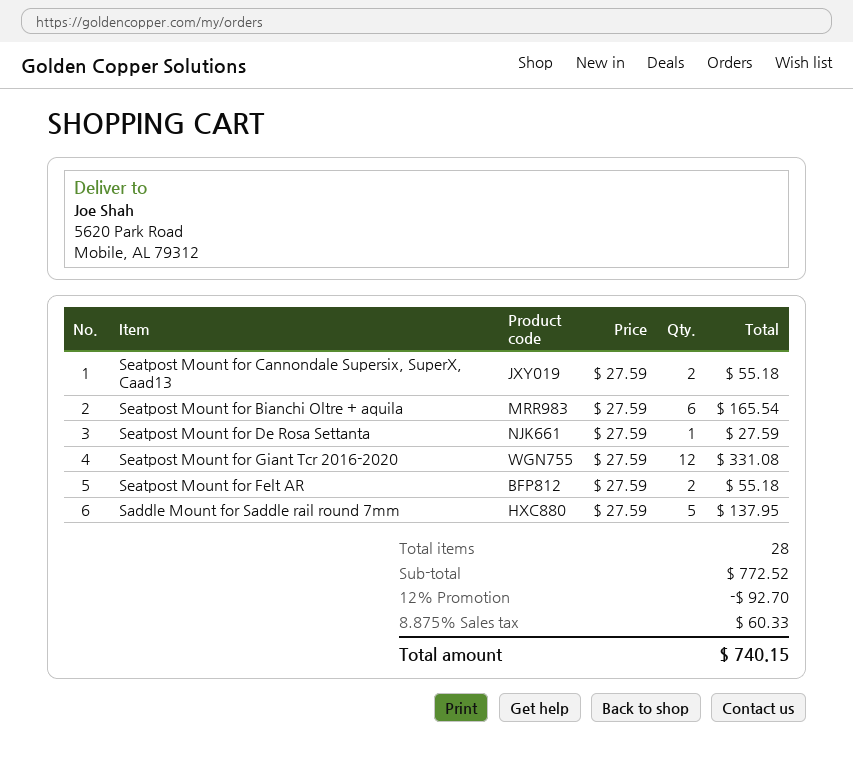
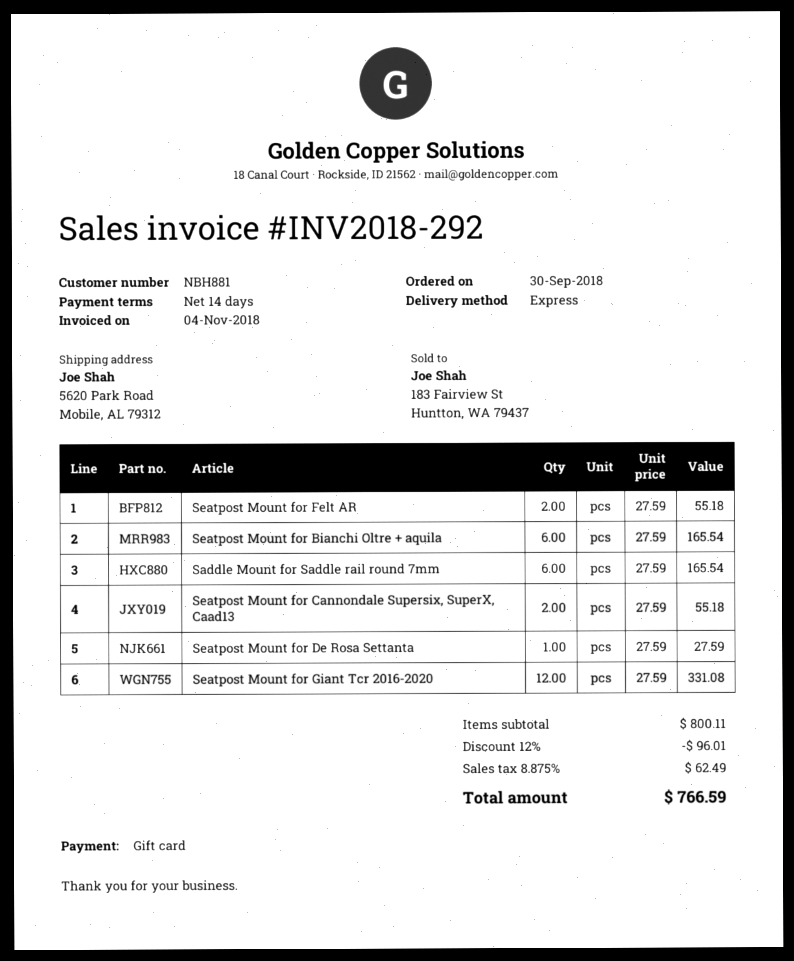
Saddle Mount for Saddle rail round 7mm: 5 x 27.59 = 137.95 -> 6 x 27.59 = 165.54
subtotal: 772.52 -> 800.11
discount: 12% = 92.70 -> 12% = 96.01
tax: 8.875% = 60.33 -> 8.875% = 62.49
total: 740.15 -> 766.59

